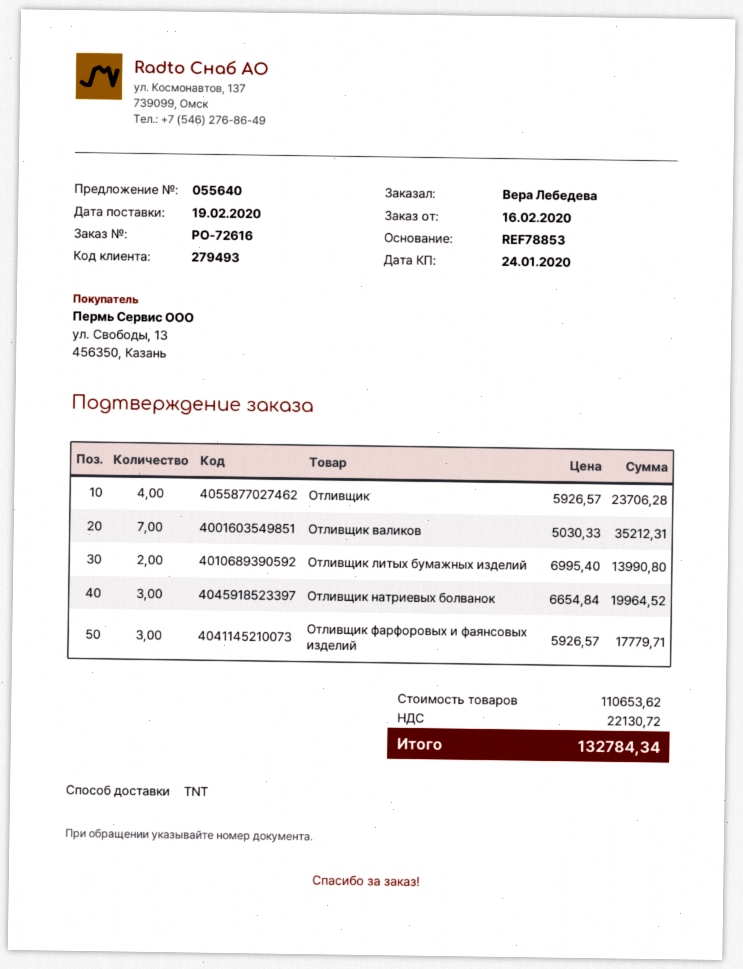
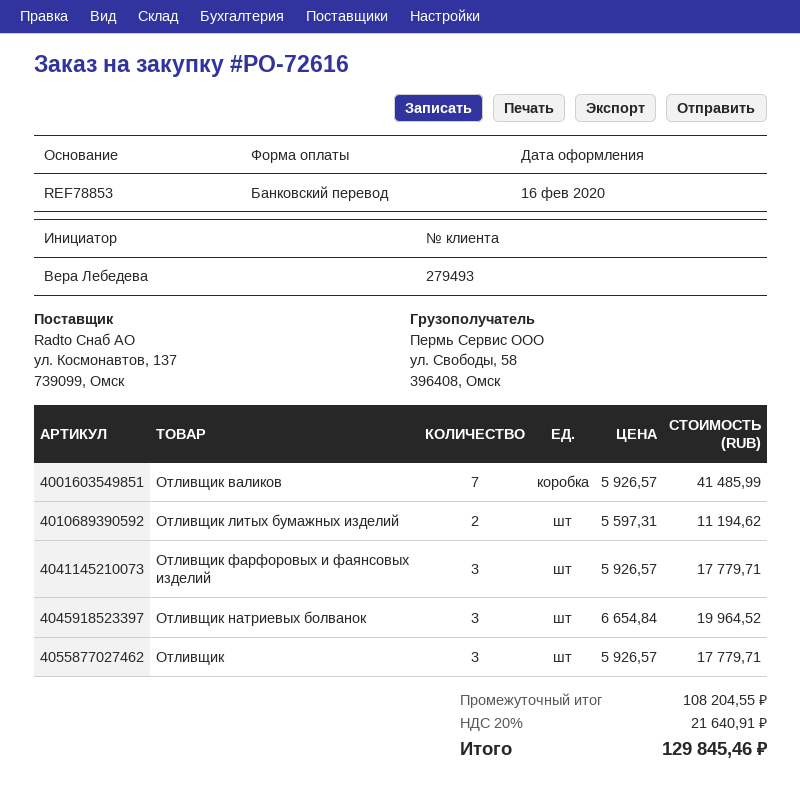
Отливщик: 4 x 5926.57 = 23706.28 -> 3 x 5926.57 = 17779.71
Отливщик валиков: 7 x 5030.33 = 35212.31 -> 7 x 5926.57 = 41485.99
Отливщик литых бумажных изделий: 2 x 6995.40 = 13990.80 -> 2 x 5597.31 = 11194.62
subtotal: 110653.62 -> 108204.55
tax: 22130.72 -> 21640.91
total: 132784.34 -> 129845.46

